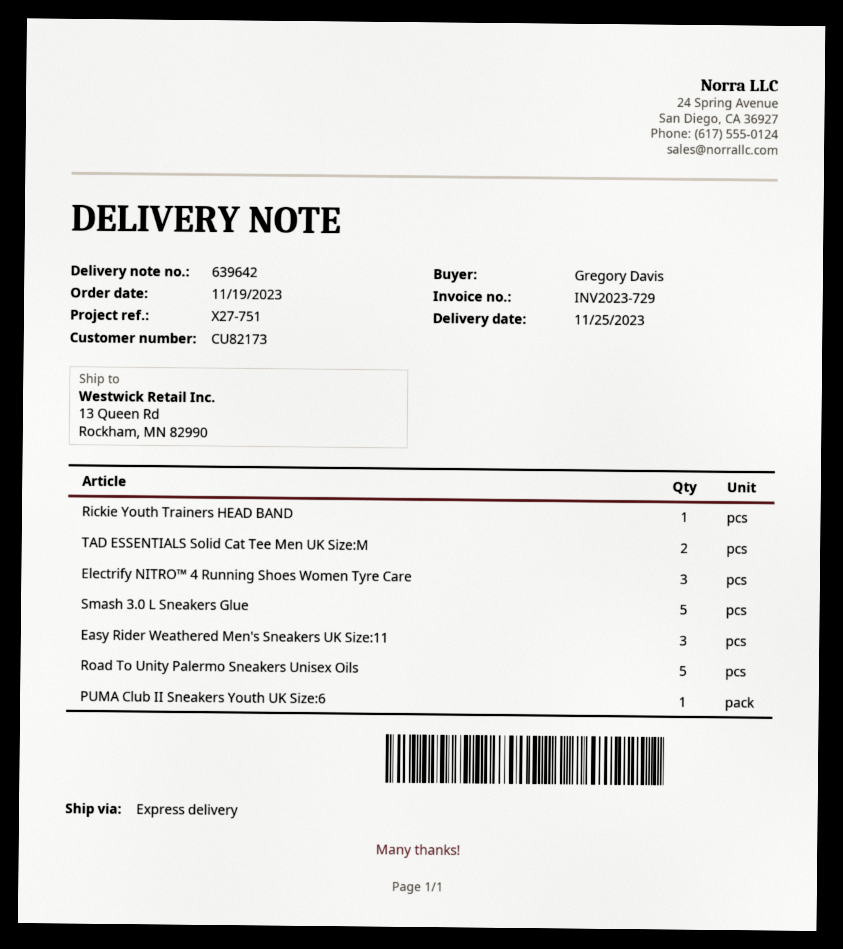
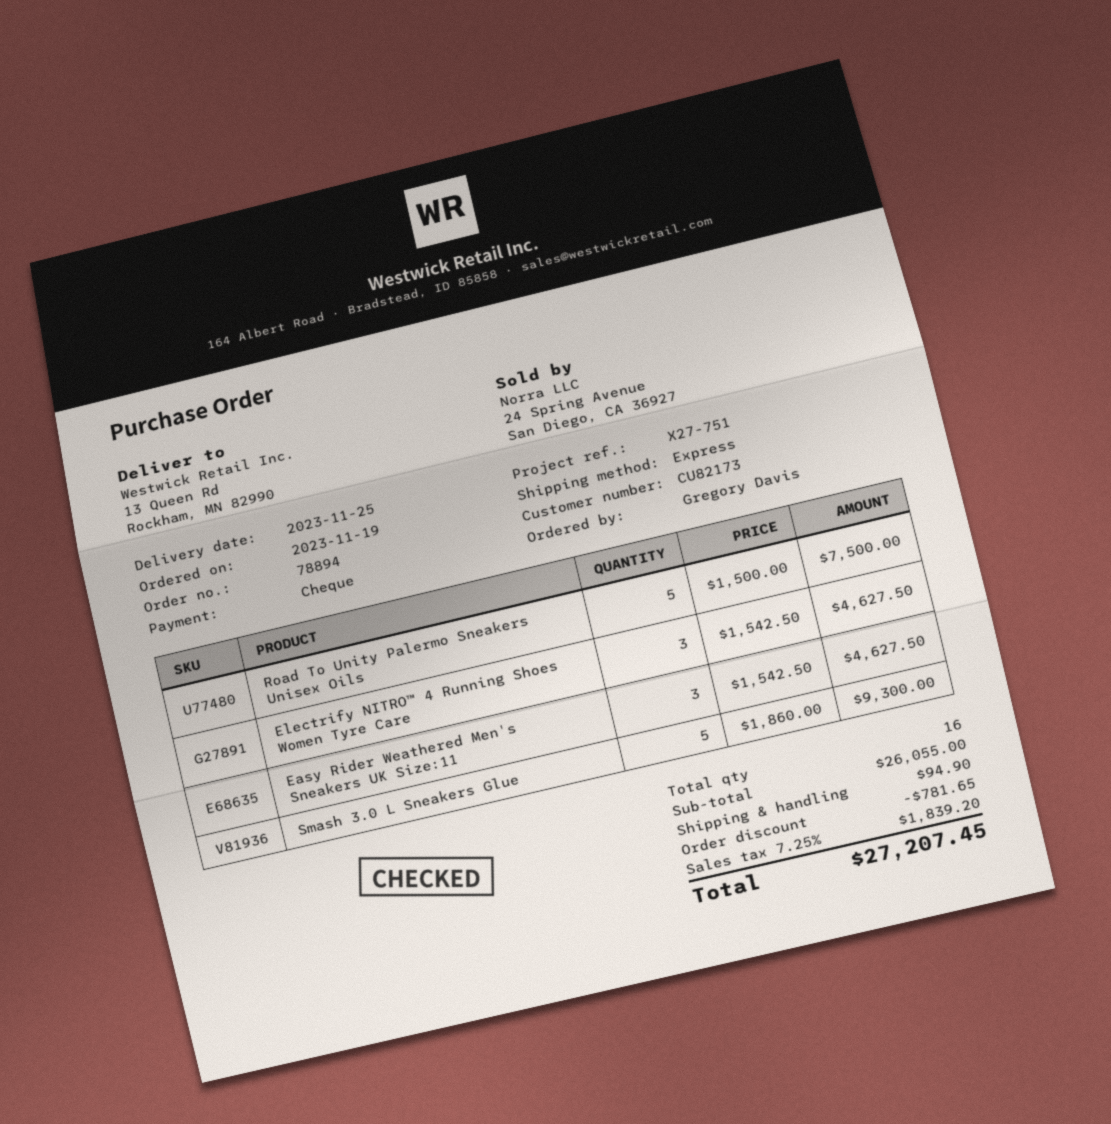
Rickie Youth Trainers HEAD BAND: 1 -> none
TAD ESSENTIALS Solid Cat Tee Men UK Size:M: 2 -> none
PUMA Club II Sneakers Youth UK Size:6: 1 -> none

